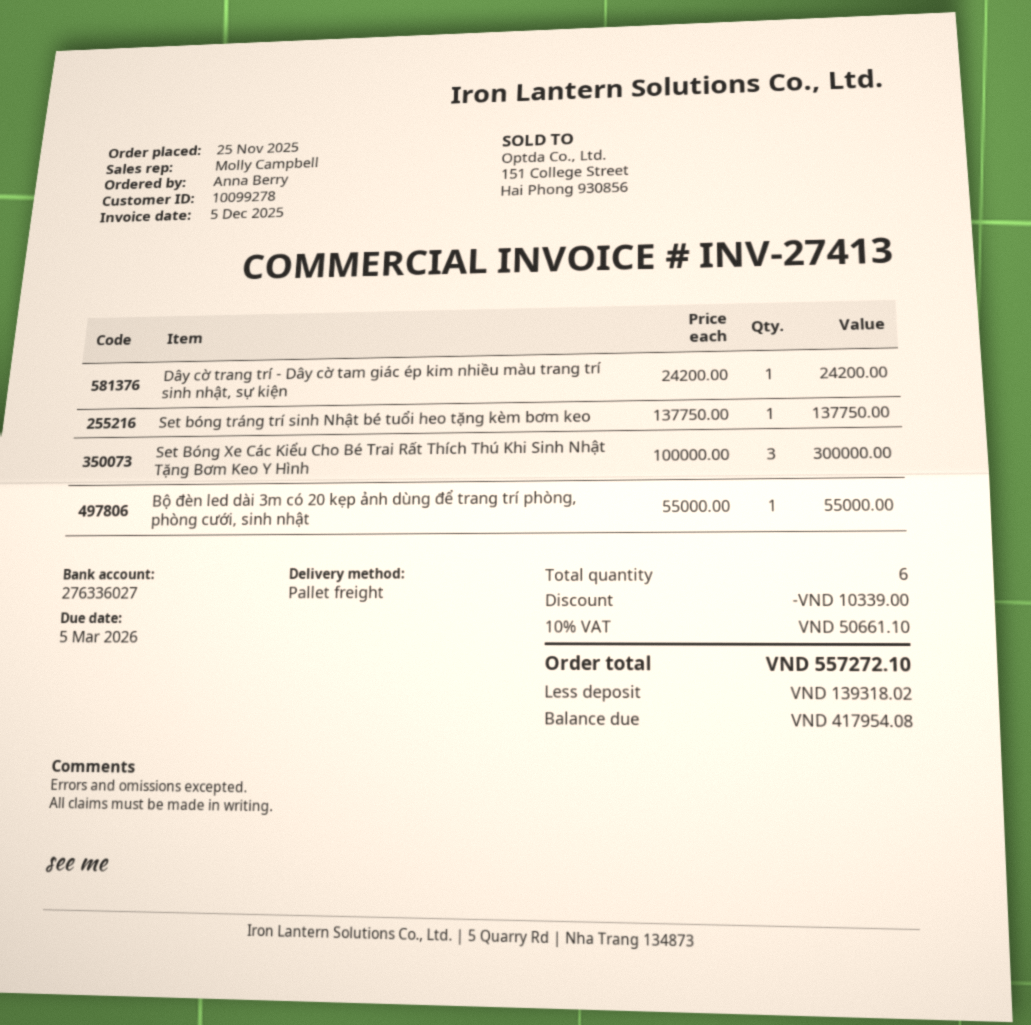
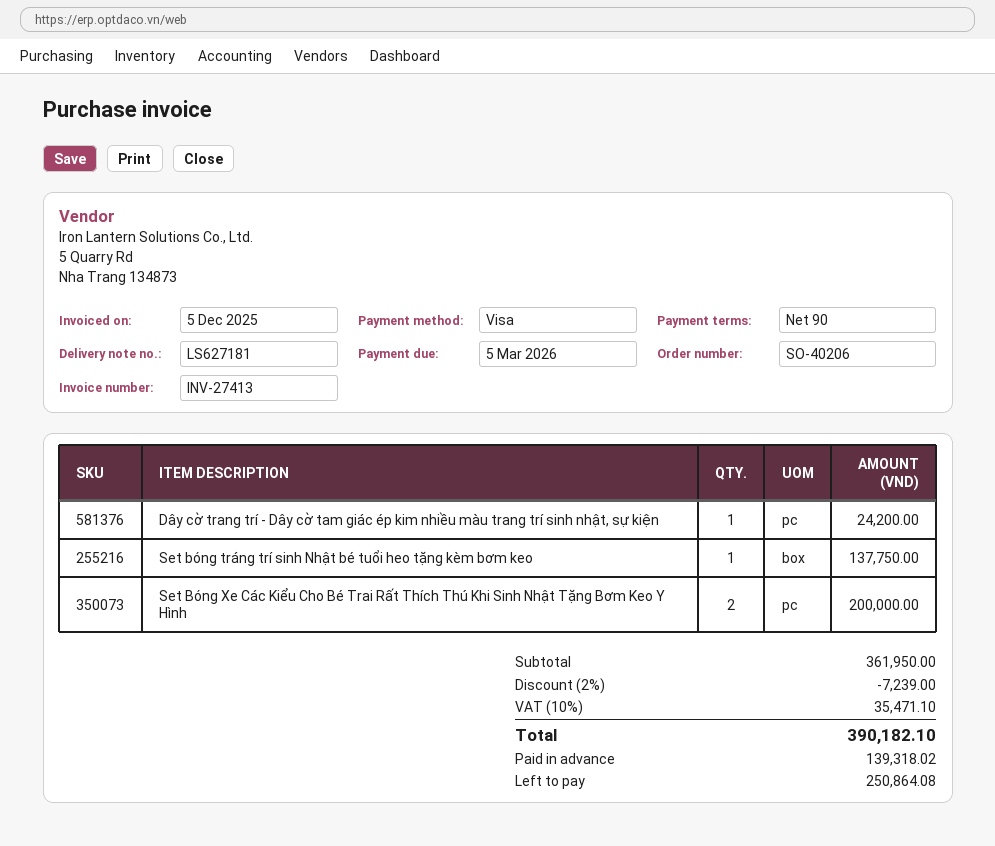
Set Bóng Xe Các Kiểu Cho Bé Trai Rất Thích Thú Khi Sinh Nhật Tặng Bơm Keo Y Hình: 3 for 300000.00 -> 2 for 200000.00
Bộ đèn led dài 3m có 20 kẹp ảnh dùng để trang trí phòng, phòng cưới, sinh nhật: 1 for 55000.00 -> none
discount: 10339.00 -> 7239.00
tax: 10% = 50661.10 -> 10% = 35471.10
total: 557272.10 -> 390182.10
balance: 417954.08 -> 250864.08

